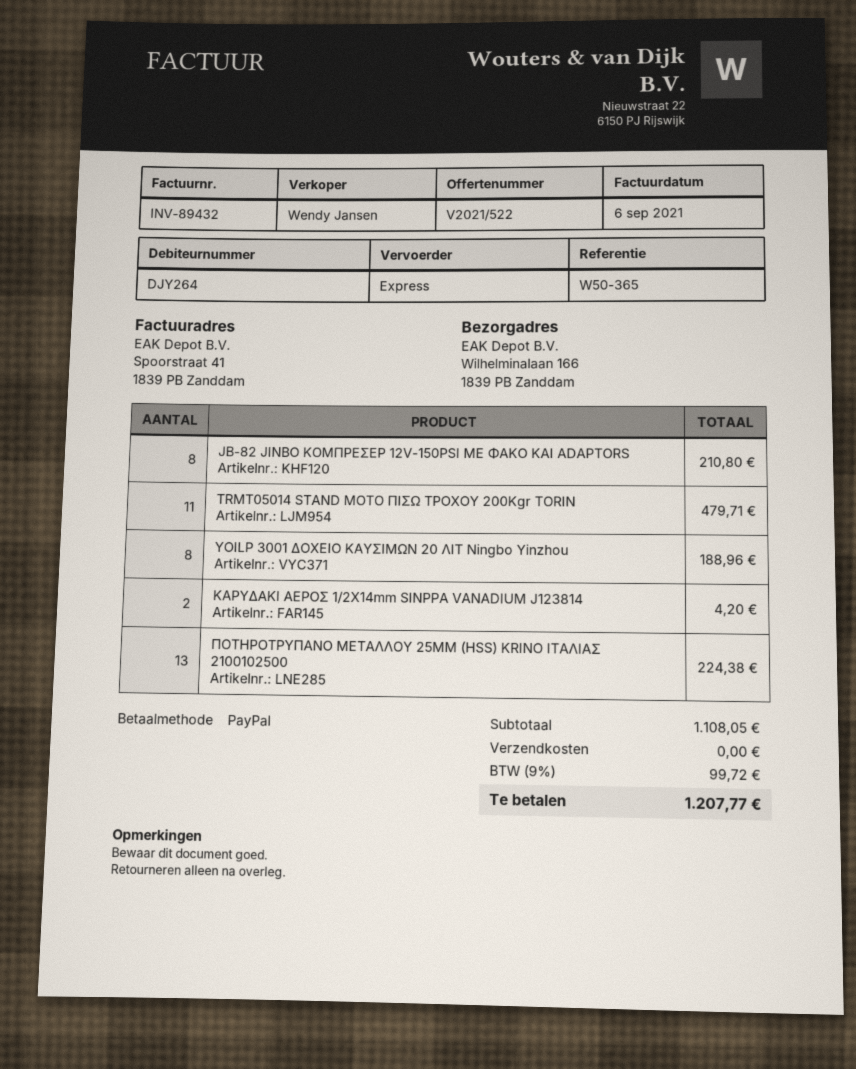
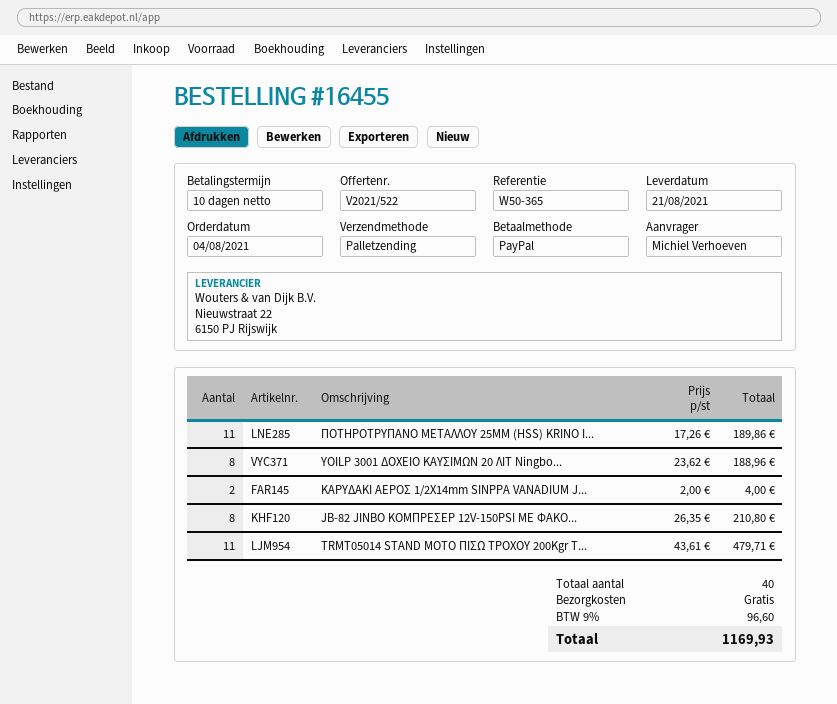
shipping method: express -> pallet freight
ΚΑΡΥΔΑΚΙ ΑΕΡΟΣ 1/2Χ14mm SINPPA VANADIUM J123814: 2 for 4.20 -> 2 for 4.00
ΠΟΤΗΡΟΤΡΥΠΑΝΟ ΜΕΤΑΛΛΟΥ 25MM (HSS) KRINO ΙΤΑΛΙΑΣ 2100102500: 13 for 224.38 -> 11 for 189.86
tax: 9% = 99.72 -> 9% = 96.60
total: 1207.77 -> 1169.93

